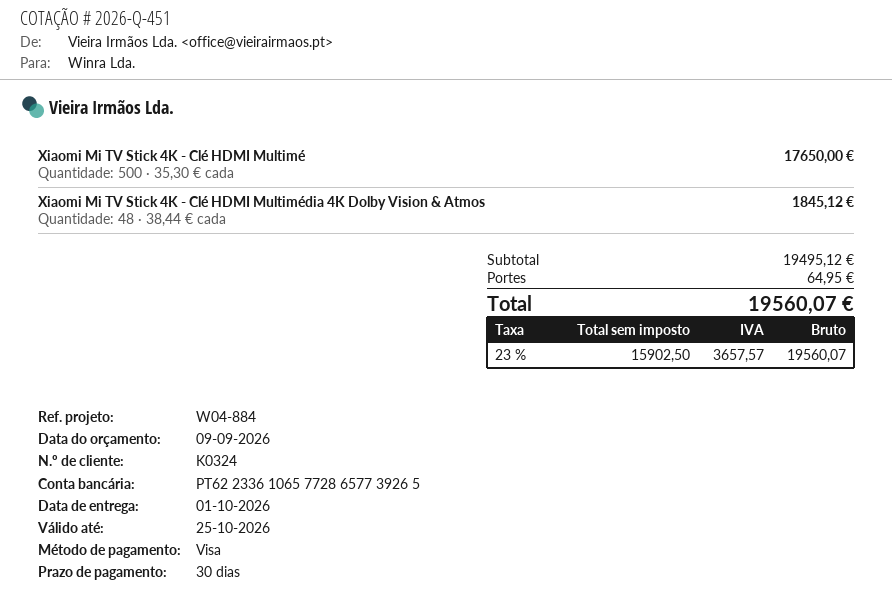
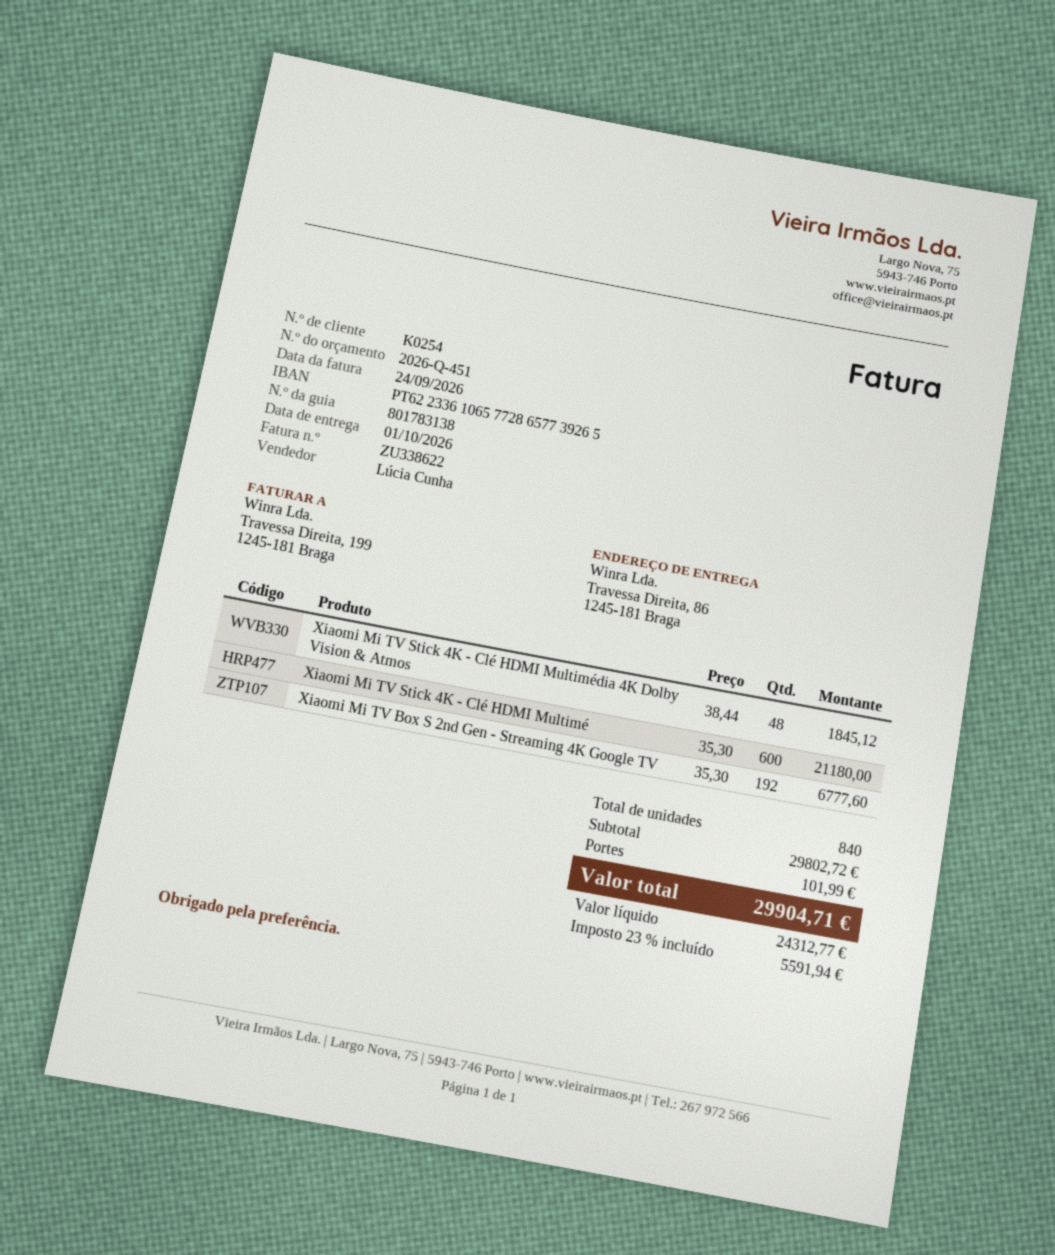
customer number: K0324 -> K0254
Xiaomi Mi TV Stick 4K - Clé HDMI Multimé: 500 x 35.30 = 17650.00 -> 600 x 35.30 = 21180.00
Xiaomi Mi TV Box S 2nd Gen - Streaming 4K Google TV: none -> 192 x 35.30 = 6777.60
subtotal: 19495.12 -> 29802.72
shipping: 64.95 -> 101.99
net: 15902.50 -> 24312.77
tax: 23% = 3657.57 -> 23% = 5591.94
total: 19560.07 -> 29904.71

